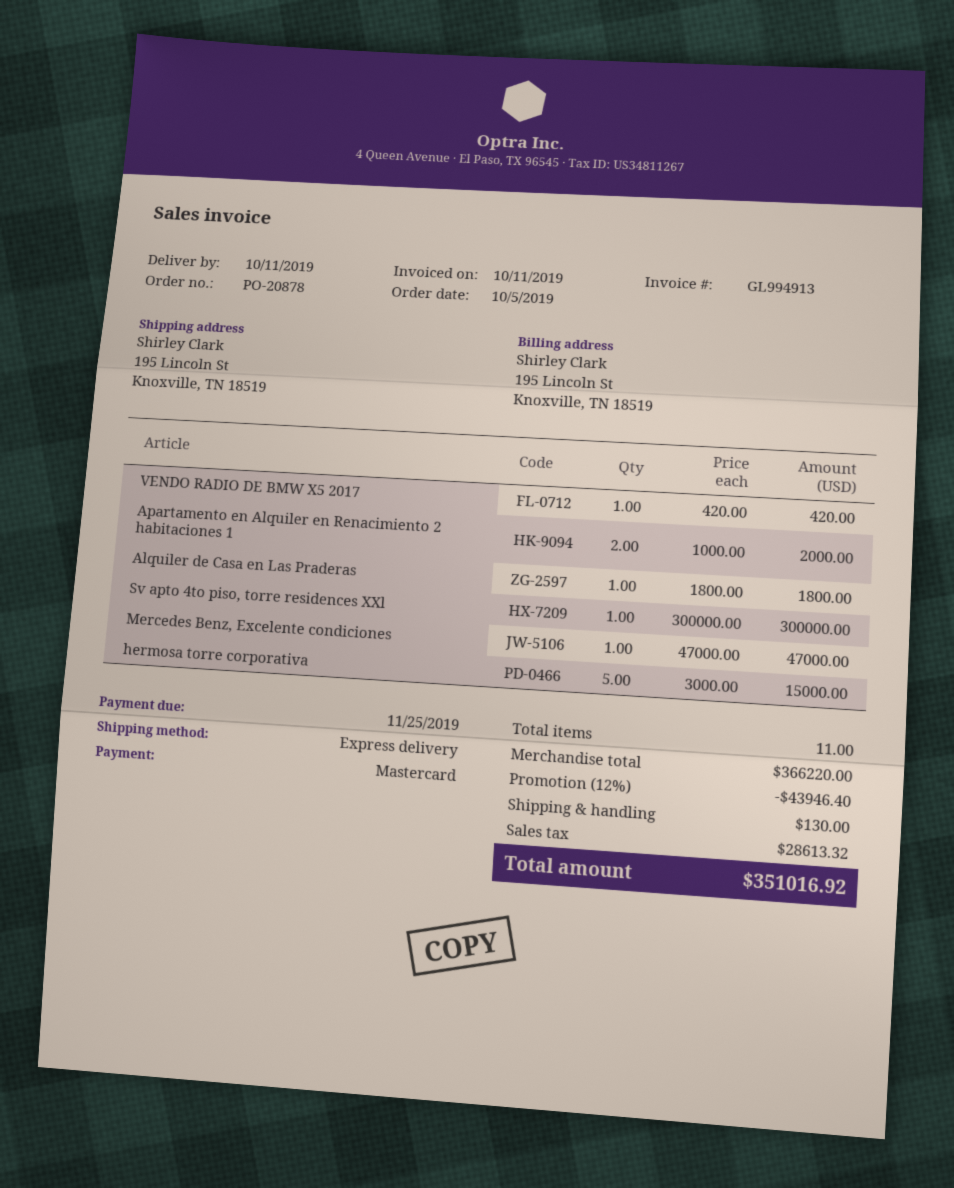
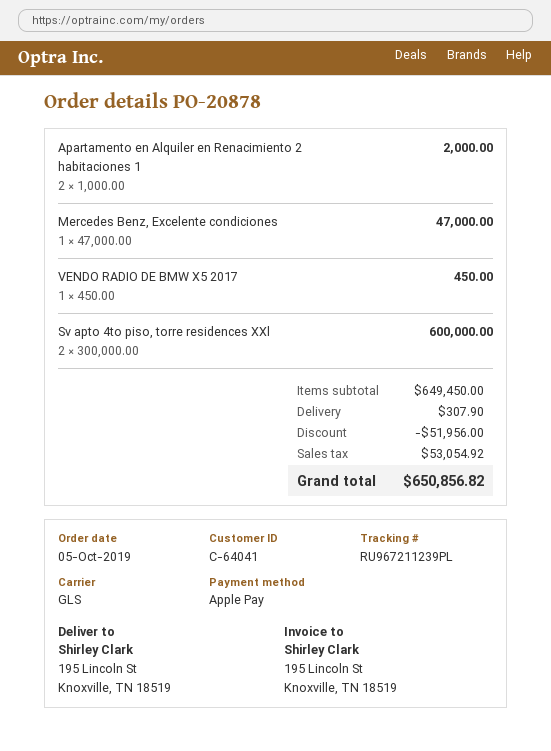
payment method: Mastercard -> Apple Pay
shipping method: express -> GLS
VENDO RADIO DE BMW X5 2017: 1 x 420.00 = 420.00 -> 1 x 450.00 = 450.00
Alquiler de Casa en Las Praderas: 1 x 1800.00 = 1800.00 -> none
Sv apto 4to piso, torre residences XXl: 1 x 300000.00 = 300000.00 -> 2 x 300000.00 = 600000.00
hermosa torre corporativa: 5 x 3000.00 = 15000.00 -> none
subtotal: 366220.00 -> 649450.00
discount: 43946.40 -> 51956.00
shipping: 130.00 -> 307.90
tax: 28613.32 -> 53054.92
total: 351016.92 -> 650856.82

